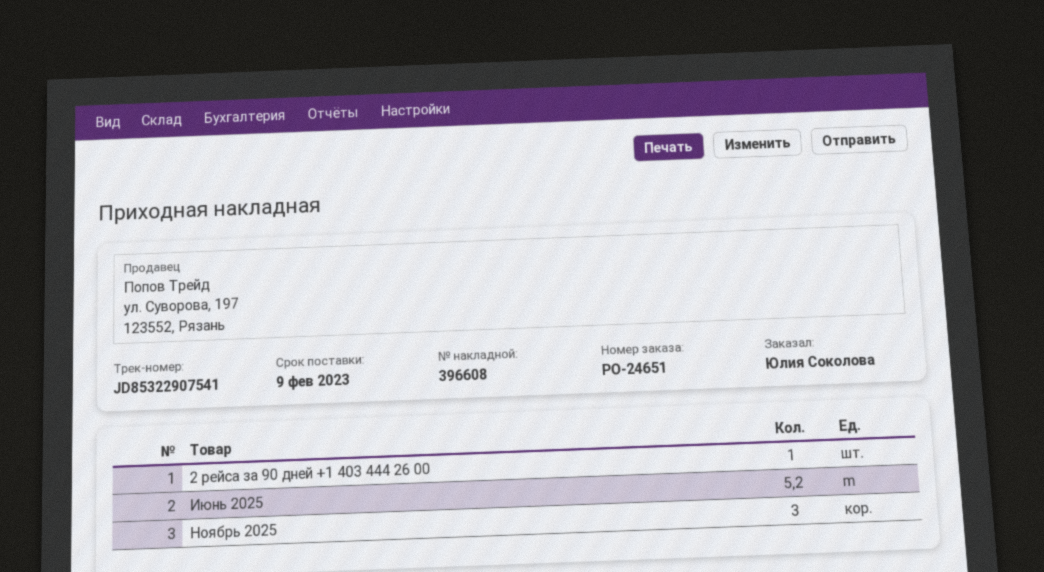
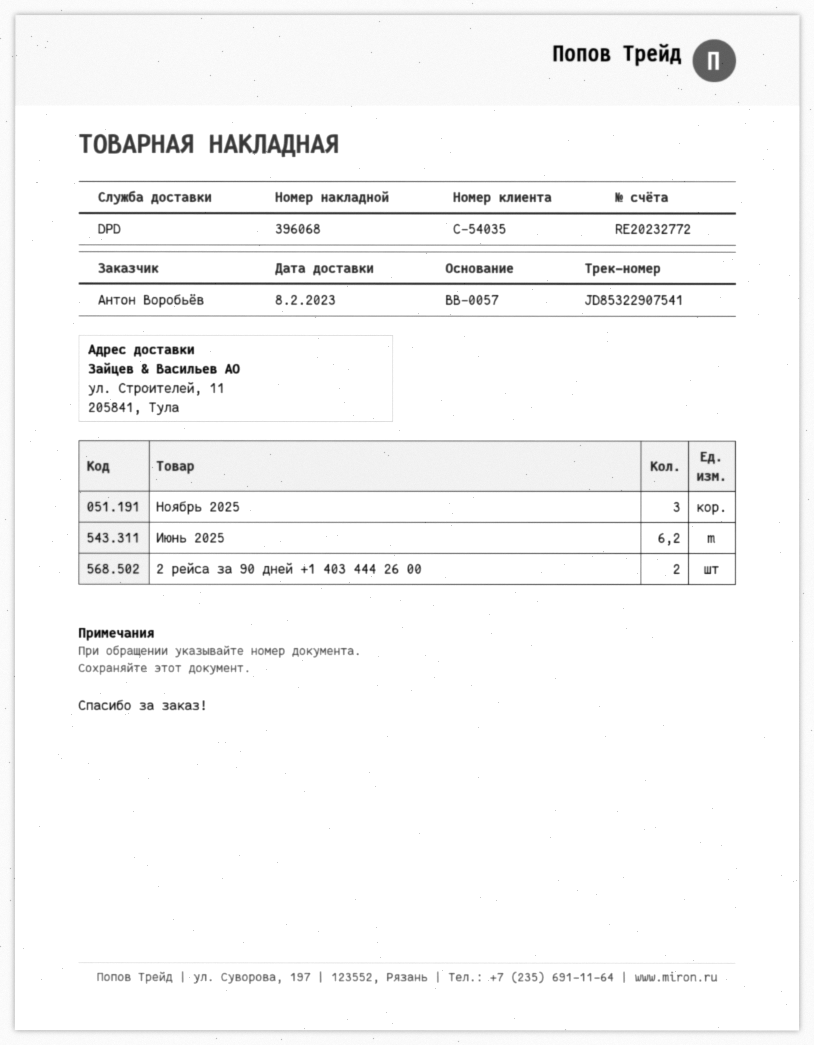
delivery note number: 396608 -> 396068
delivery date: 2023-02-09 -> 2023-02-08
ordered by: Юлия Соколова -> Антон Воробьёв
2 рейса за 90 дней +1 403 444 26 00: 1 -> 2
Июнь 2025: 5.2 -> 6.2

